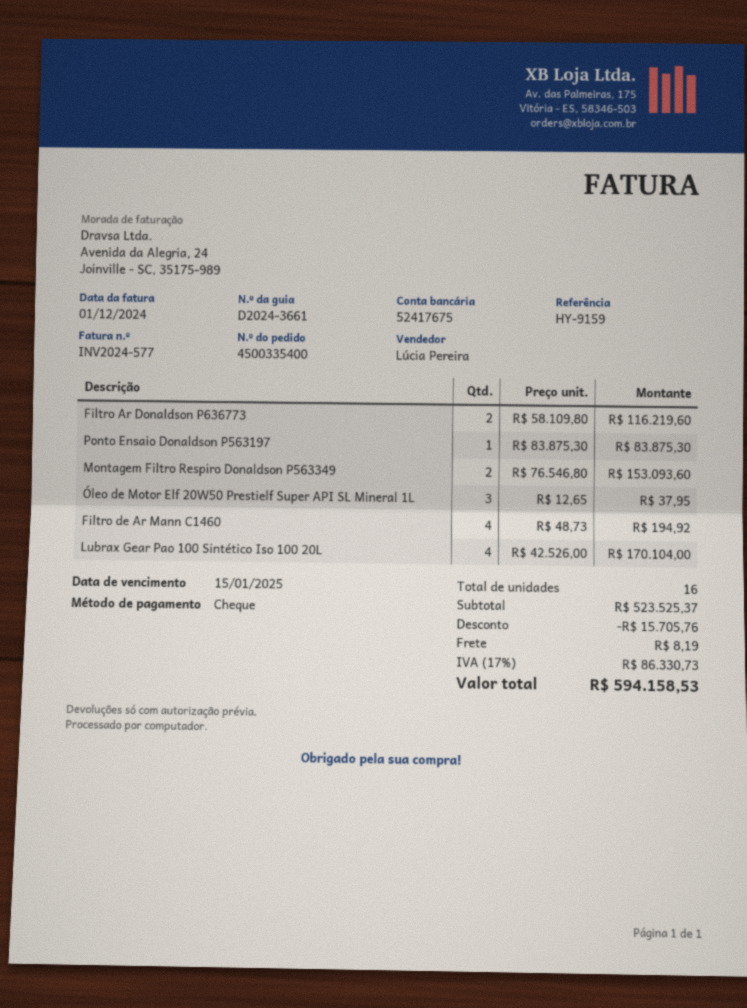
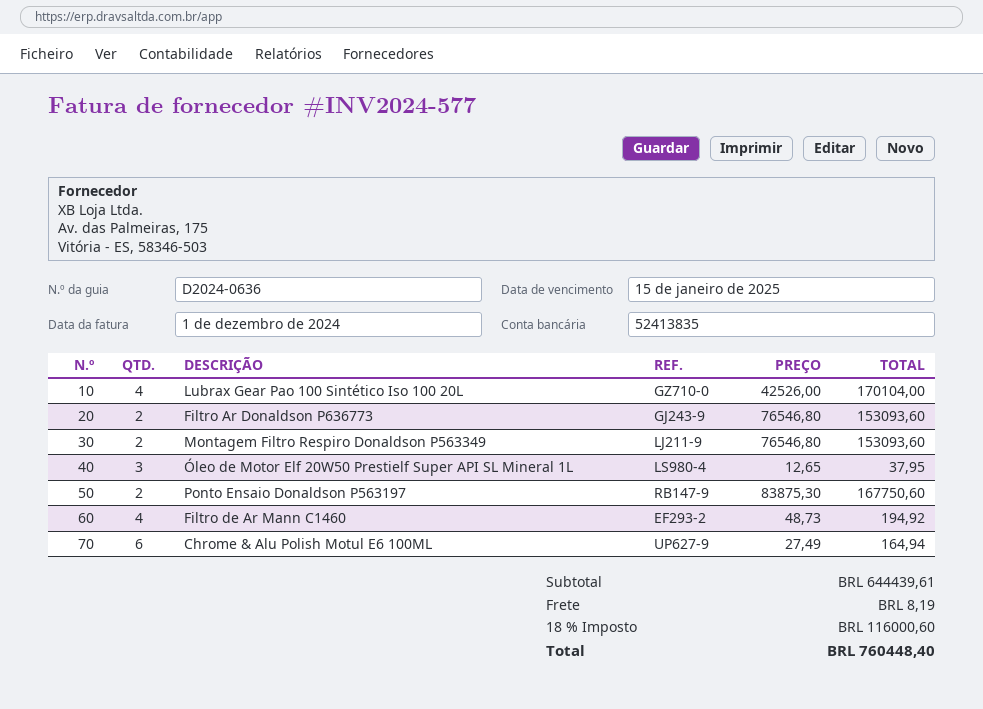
delivery note number: D2024-3661 -> D2024-0636
bank account: 52417675 -> 52413835
Filtro Ar Donaldson P636773: 2 x 58109.80 = 116219.60 -> 2 x 76546.80 = 153093.60
Ponto Ensaio Donaldson P563197: 1 x 83875.30 = 83875.30 -> 2 x 83875.30 = 167750.60
Chrome & Alu Polish Motul E6 100ML: none -> 6 x 27.49 = 164.94
subtotal: 523525.37 -> 644439.61
discount: 15705.76 -> none
tax: 17% = 86330.73 -> 18% = 116000.60
total: 594158.53 -> 760448.40

